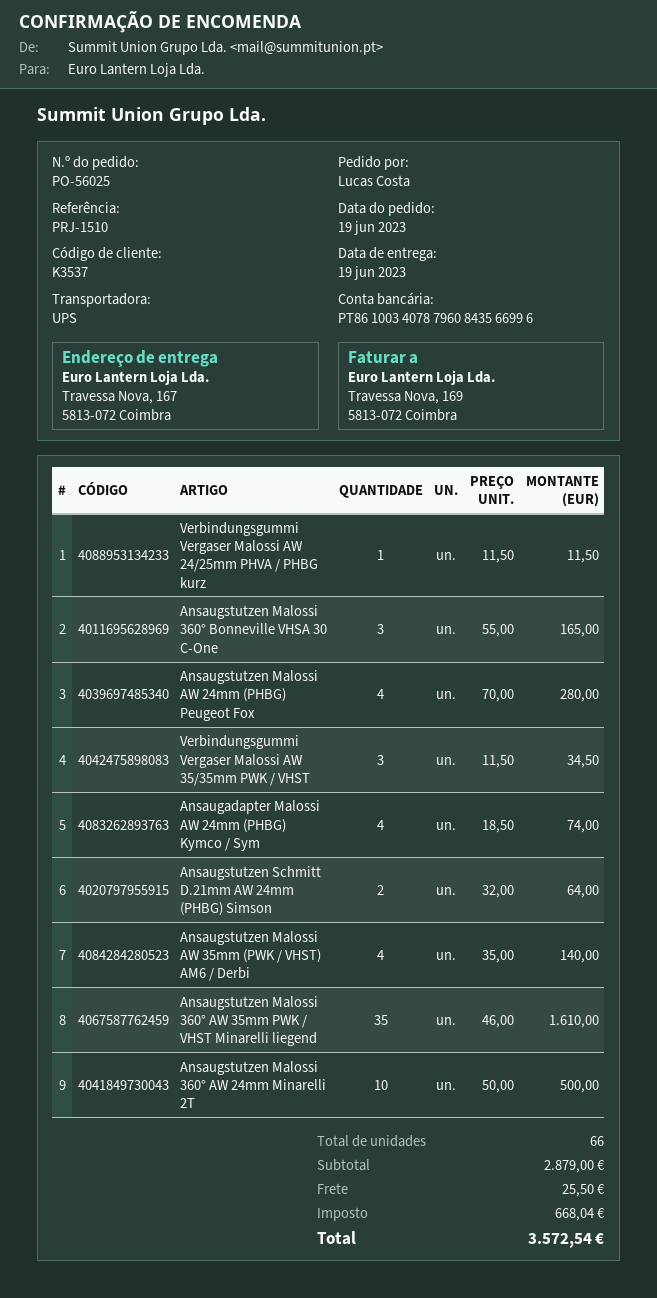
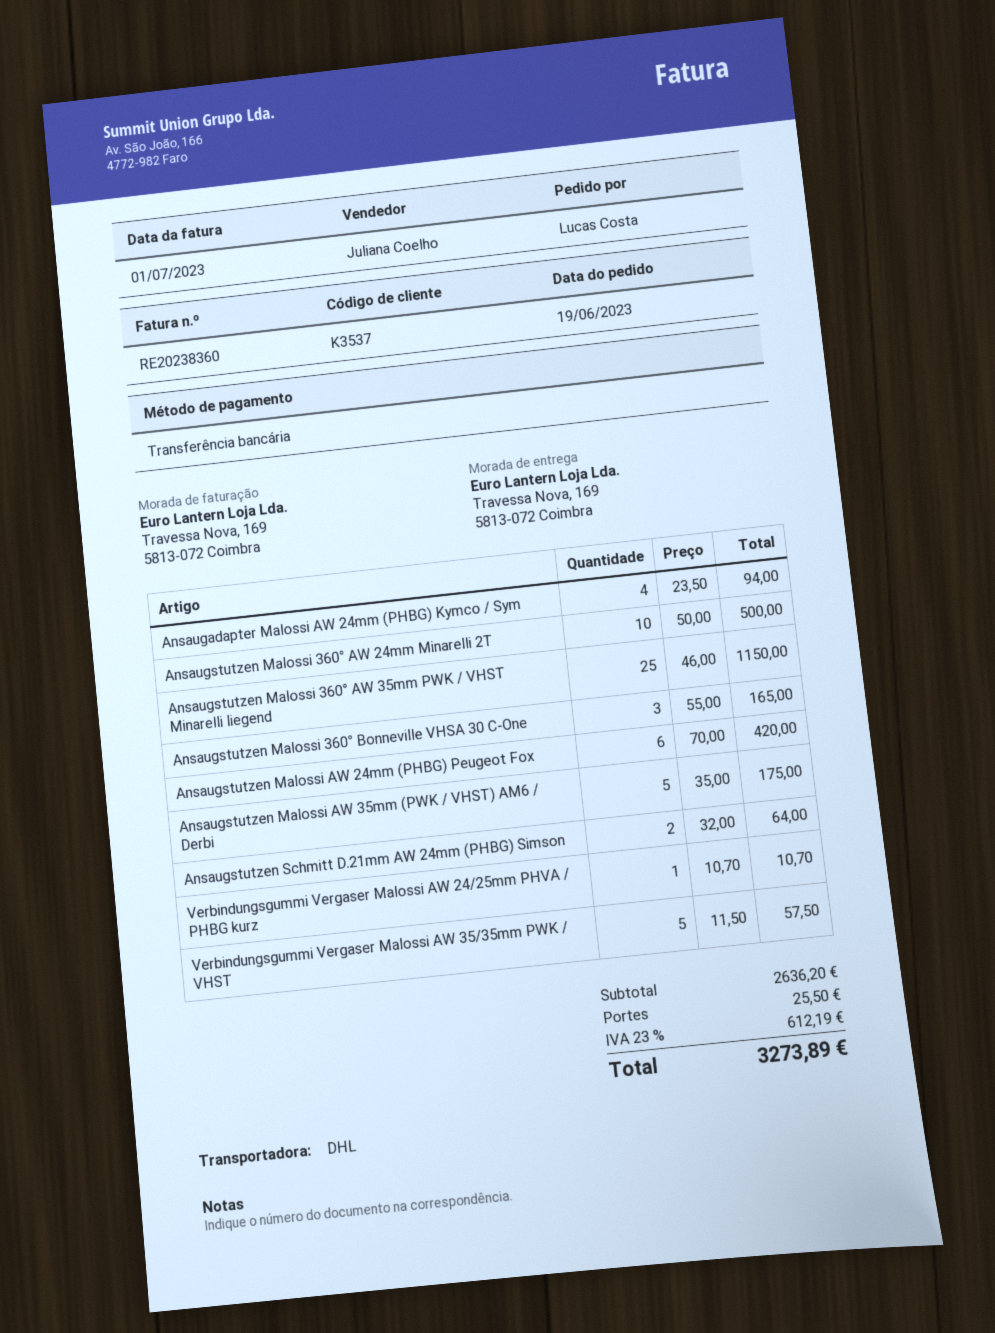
shipping method: UPS -> DHL
ship to: Travessa Nova, 167, 5813-072 Coimbra -> Travessa Nova, 169, 5813-072 Coimbra
Verbindungsgummi Vergaser Malossi AW 24/25mm PHVA / PHBG kurz: 1 x 11.50 = 11.50 -> 1 x 10.70 = 10.70
Ansaugstutzen Malossi AW 24mm (PHBG) Peugeot Fox: 4 x 70.00 = 280.00 -> 6 x 70.00 = 420.00
Verbindungsgummi Vergaser Malossi AW 35/35mm PWK / VHST: 3 x 11.50 = 34.50 -> 5 x 11.50 = 57.50
Ansaugadapter Malossi AW 24mm (PHBG) Kymco / Sym: 4 x 18.50 = 74.00 -> 4 x 23.50 = 94.00
Ansaugstutzen Malossi AW 35mm (PWK / VHST) AM6 / Derbi: 4 x 35.00 = 140.00 -> 5 x 35.00 = 175.00
Ansaugstutzen Malossi 360° AW 35mm PWK / VHST Minarelli liegend: 35 x 46.00 = 1610.00 -> 25 x 46.00 = 1150.00
subtotal: 2879.00 -> 2636.20
tax: 668.04 -> 612.19
total: 3572.54 -> 3273.89

